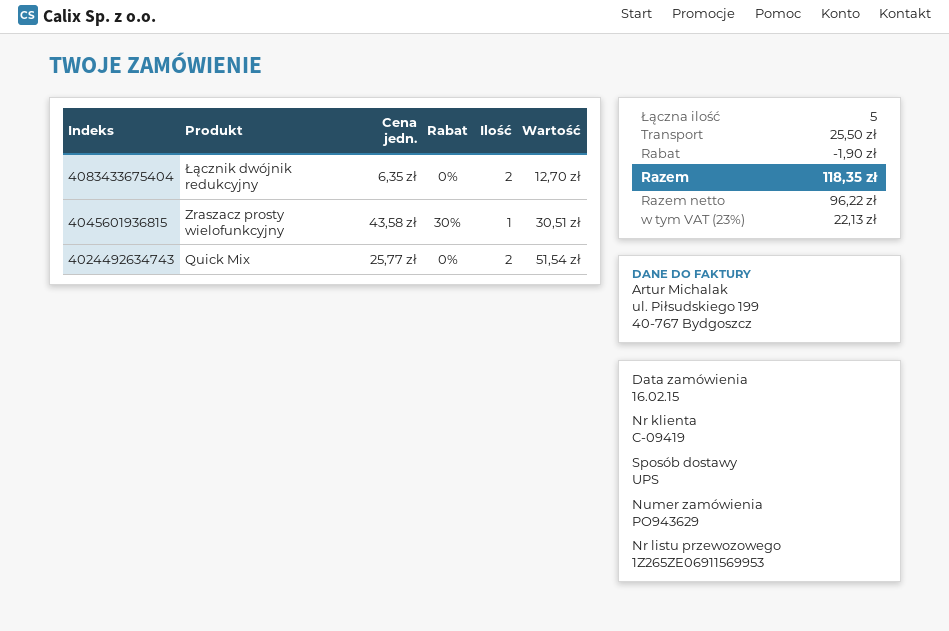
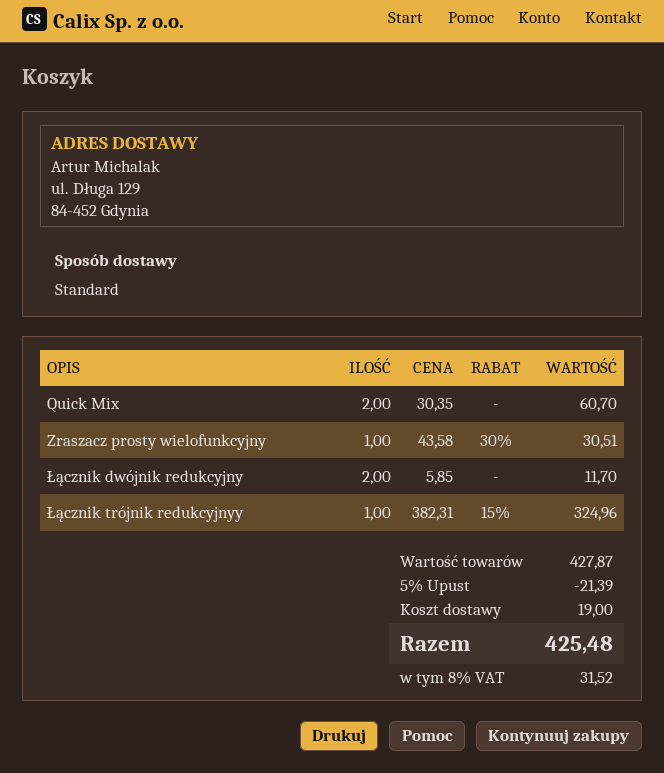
shipping method: UPS -> standard
Łącznik dwójnik redukcyjny: 2 x 6.35 = 12.70 -> 2 x 5.85 = 11.70
Quick Mix: 2 x 25.77 = 51.54 -> 2 x 30.35 = 60.70
Łącznik trójnik redukcyjnyy: none -> 1 x 382.31 - 15% = 324.96
discount: 1.90 -> 21.39
shipping: 25.50 -> 19.00
tax: 23% = 22.13 -> 8% = 31.52
total: 118.35 -> 425.48

